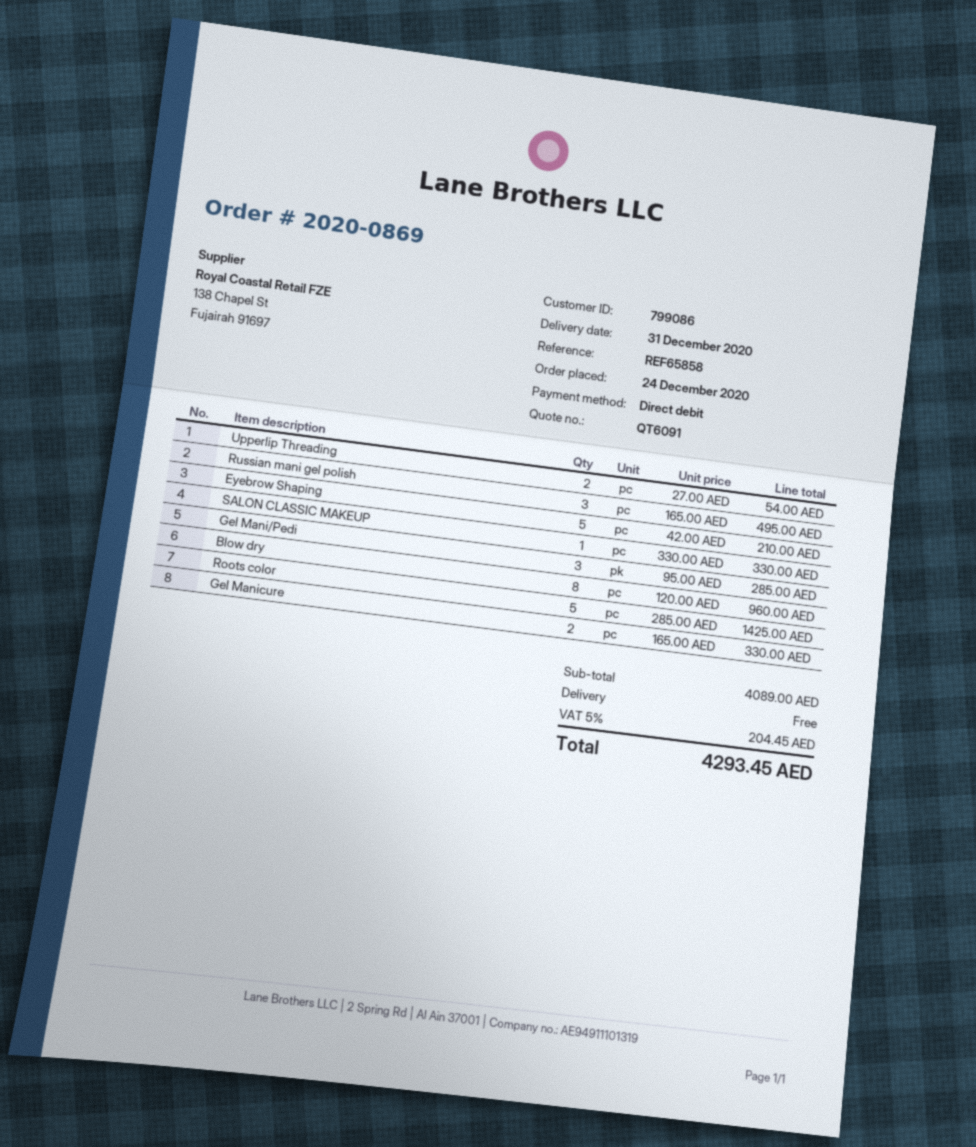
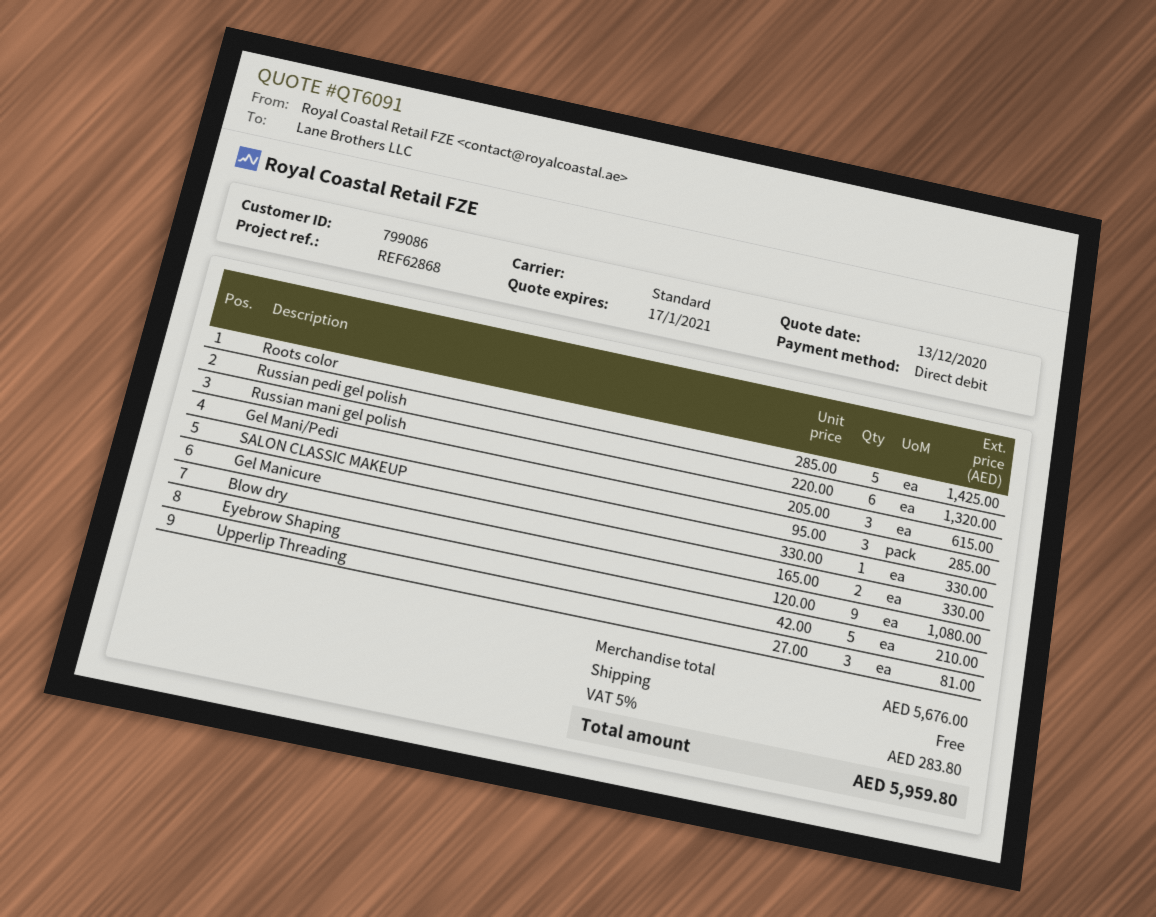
reference: REF65858 -> REF62868
Upperlip Threading: 2 x 27.00 = 54.00 -> 3 x 27.00 = 81.00
Russian mani gel polish: 3 x 165.00 = 495.00 -> 3 x 205.00 = 615.00
Blow dry: 8 x 120.00 = 960.00 -> 9 x 120.00 = 1080.00
Russian pedi gel polish: none -> 6 x 220.00 = 1320.00
subtotal: 4089.00 -> 5676.00
tax: 5% = 204.45 -> 5% = 283.80
total: 4293.45 -> 5959.80

